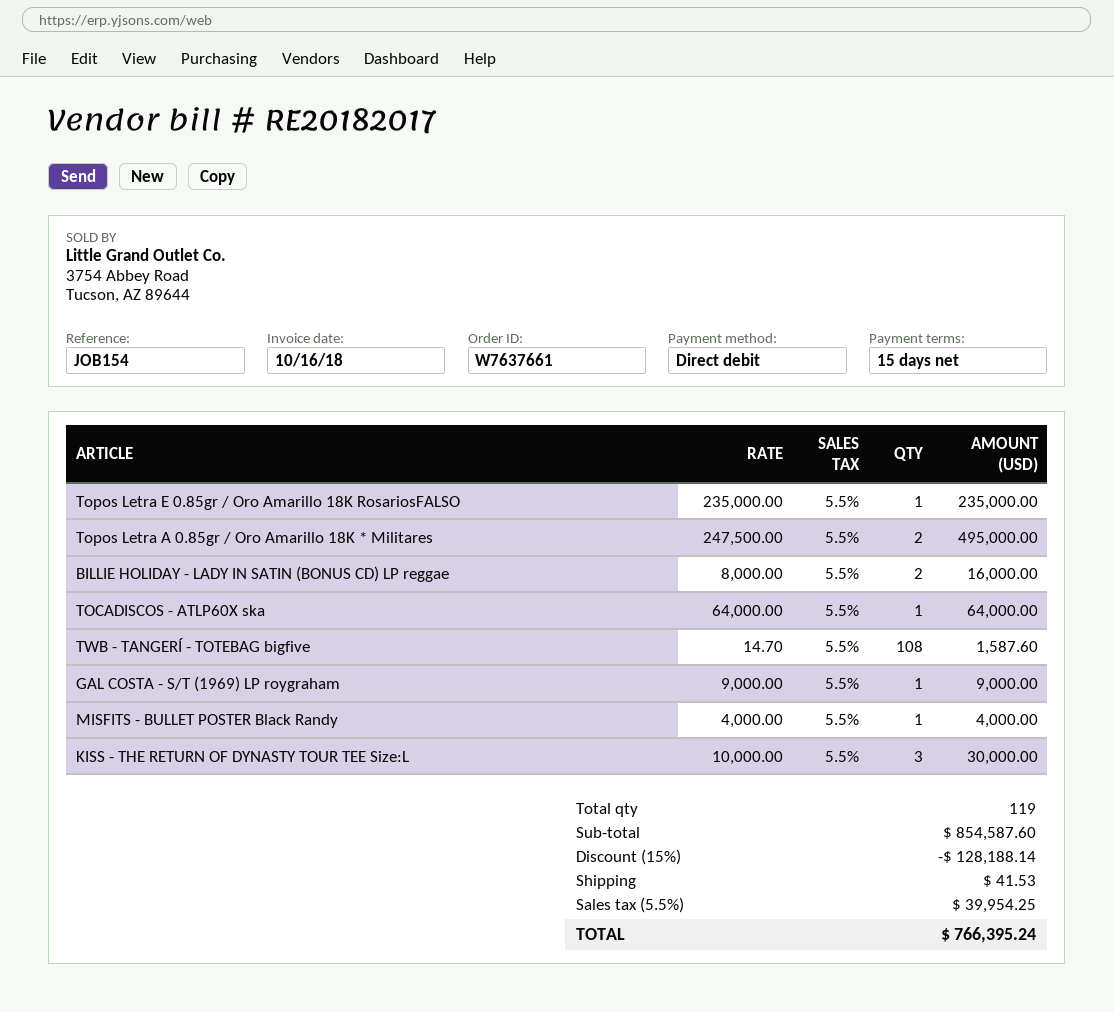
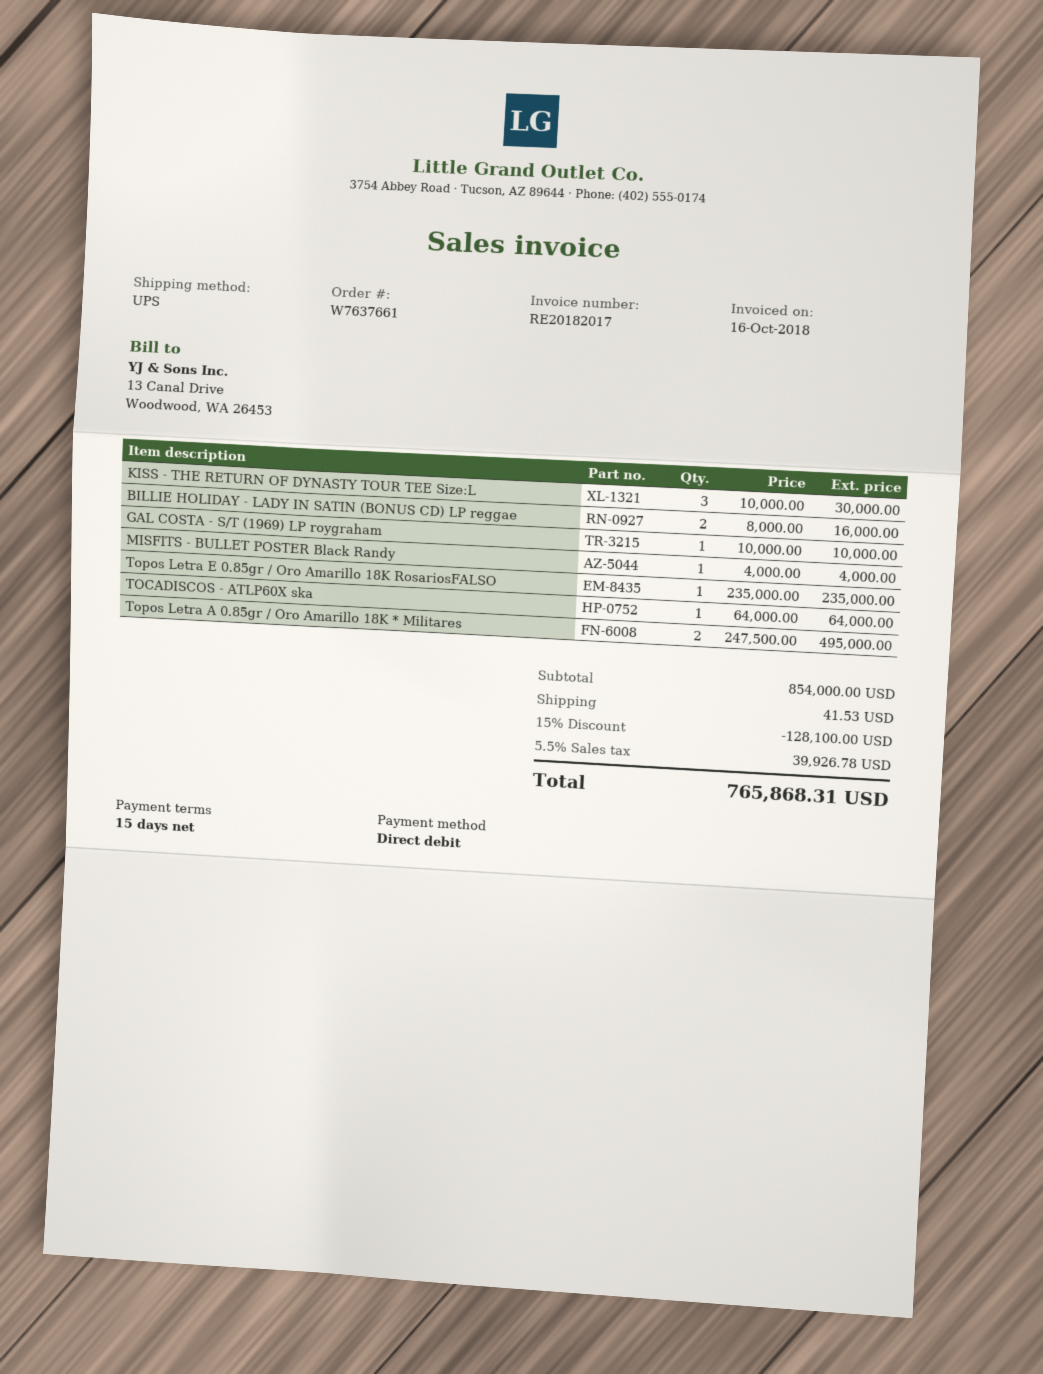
TWB - TANGERÍ - TOTEBAG bigfive: 108 x 14.70 = 1587.60 -> none
GAL COSTA - S/T (1969) LP roygraham: 1 x 9000.00 = 9000.00 -> 1 x 10000.00 = 10000.00
subtotal: 854587.60 -> 854000.00
discount: 15% = 128188.14 -> 15% = 128100.00
tax: 5.5% = 39954.25 -> 5.5% = 39926.78
total: 766395.24 -> 765868.31

